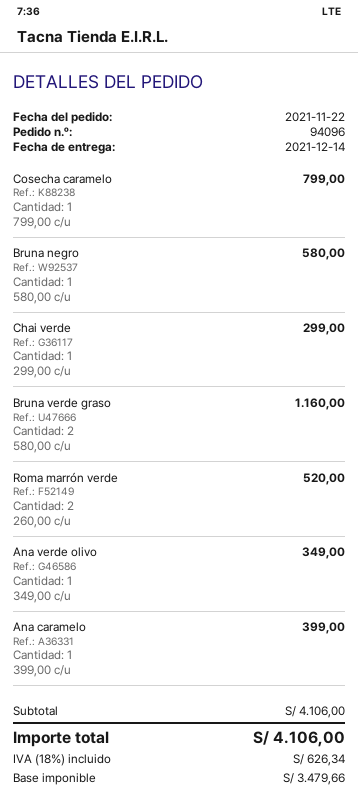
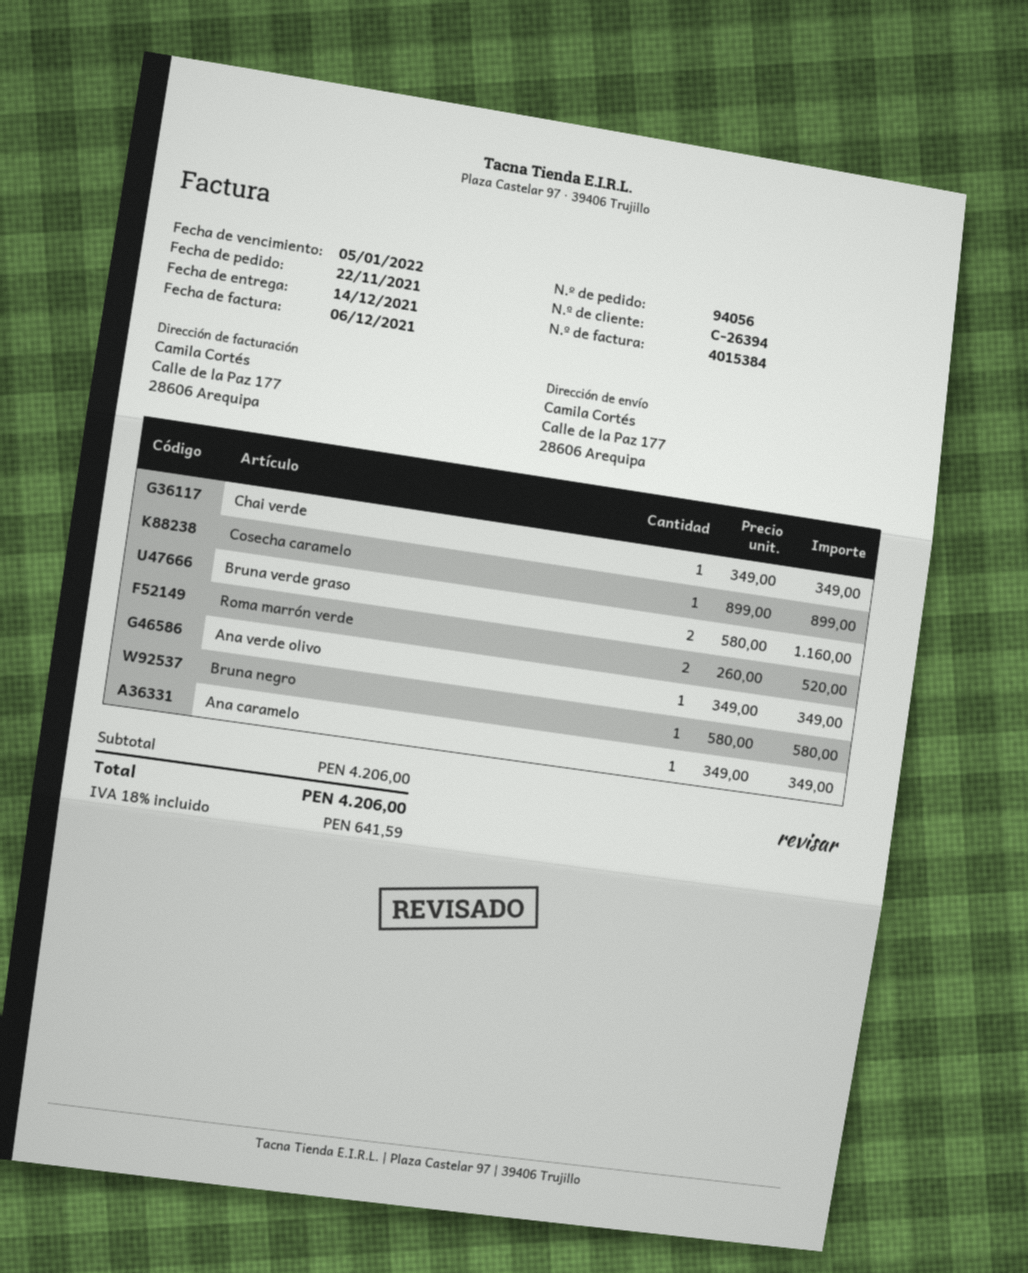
order number: 94096 -> 94056
Cosecha caramelo: 1 x 799.00 = 799.00 -> 1 x 899.00 = 899.00
Chai verde: 1 x 299.00 = 299.00 -> 1 x 349.00 = 349.00
Ana caramelo: 1 x 399.00 = 399.00 -> 1 x 349.00 = 349.00
subtotal: 4106.00 -> 4206.00
tax: 18% = 626.34 -> 18% = 641.59
total: 4106.00 -> 4206.00

